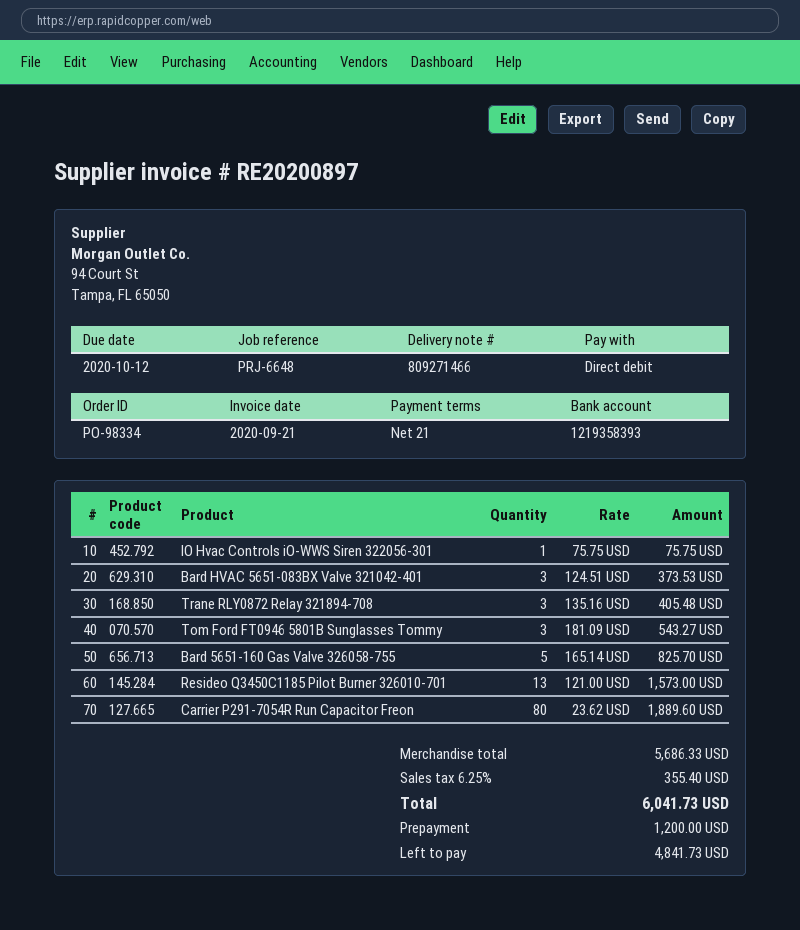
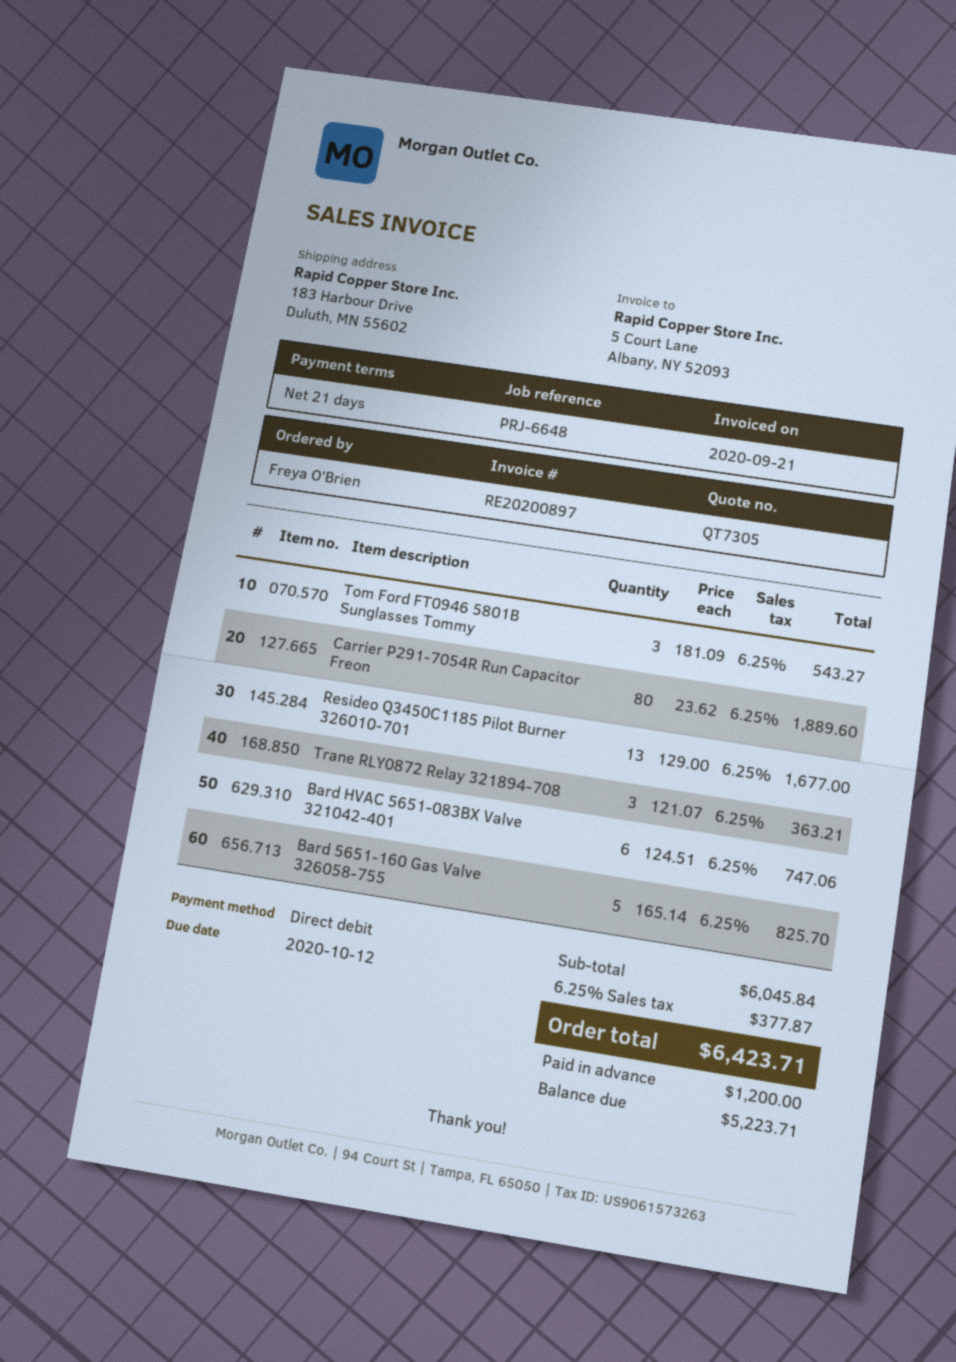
IO Hvac Controls iO-WWS Siren 322056-301: 1 x 75.75 = 75.75 -> none
Bard HVAC 5651-083BX Valve 321042-401: 3 x 124.51 = 373.53 -> 6 x 124.51 = 747.06
Trane RLY0872 Relay 321894-708: 3 x 135.16 = 405.48 -> 3 x 121.07 = 363.21
Resideo Q3450C1185 Pilot Burner 326010-701: 13 x 121.00 = 1573.00 -> 13 x 129.00 = 1677.00
subtotal: 5686.33 -> 6045.84
tax: 6.25% = 355.40 -> 6.25% = 377.87
total: 6041.73 -> 6423.71
balance: 4841.73 -> 5223.71

